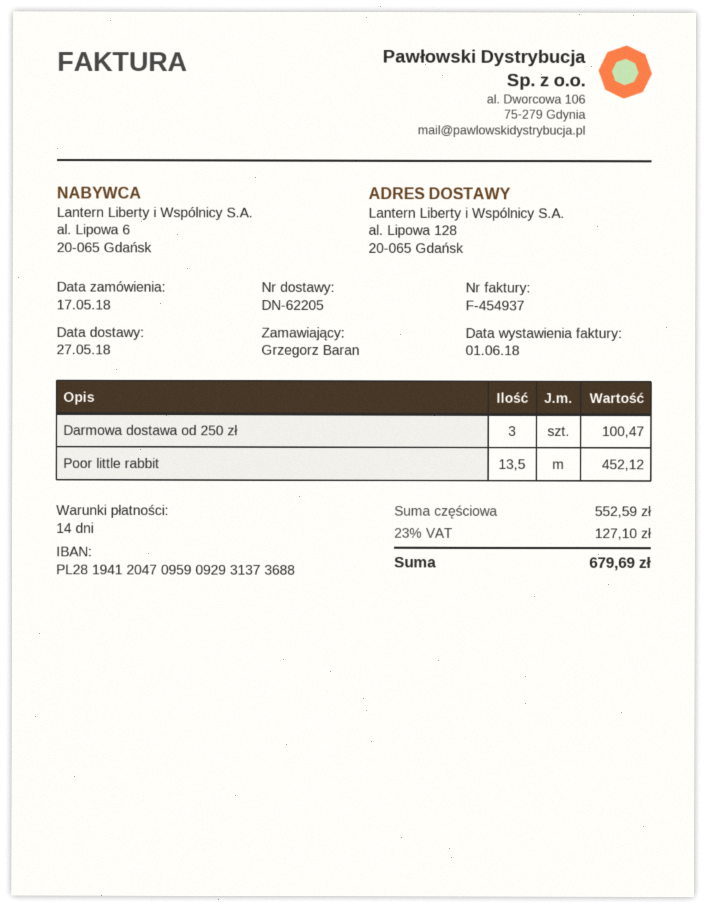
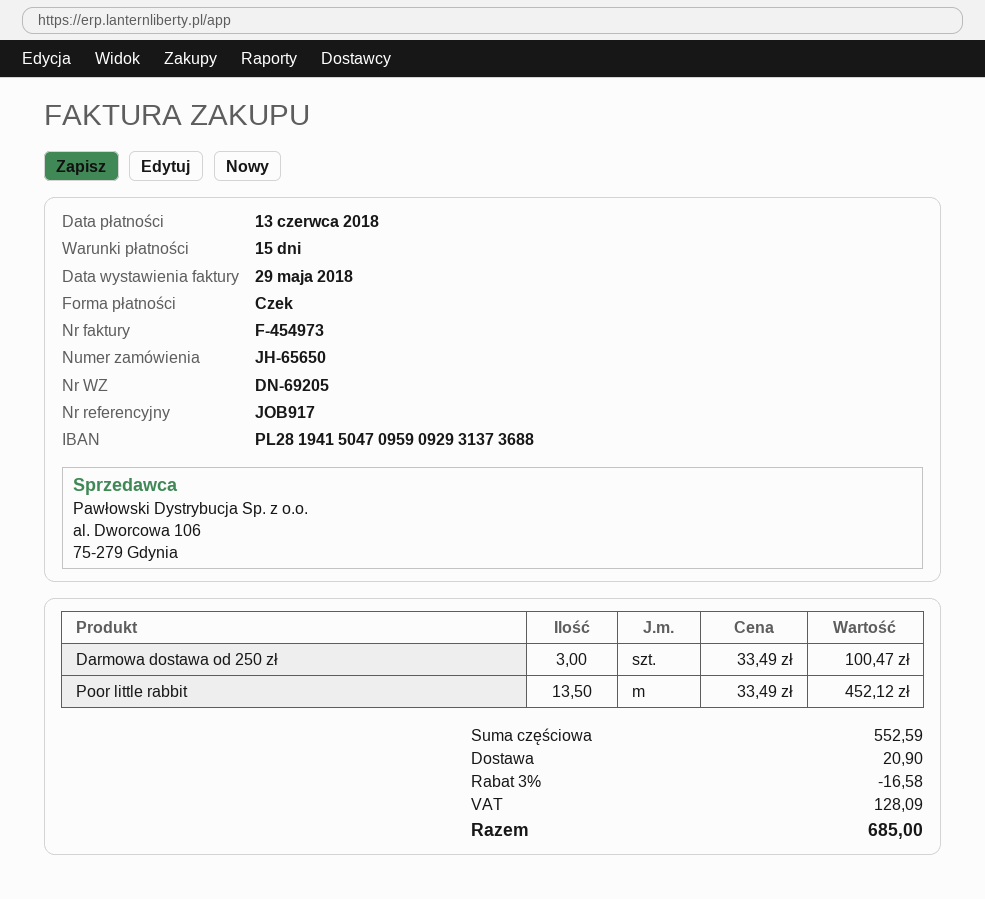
delivery note number: DN-62205 -> DN-69205
invoice number: F-454937 -> F-454973
invoice date: 2018-06-01 -> 2018-05-29
payment terms: 14 days -> 15 days
bank account: PL28194120470959092931373688 -> PL28194150470959092931373688
discount: none -> 3% = 16.58
shipping: none -> 20.90
tax: 127.10 -> 128.09
total: 679.69 -> 685.00

